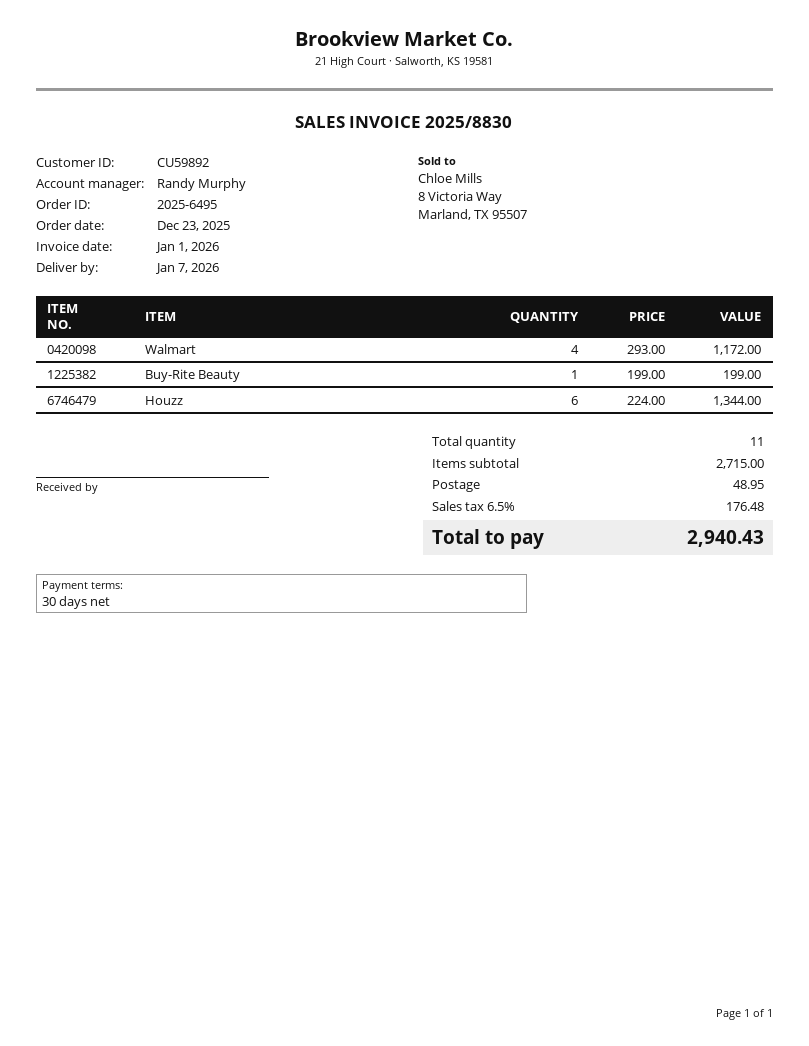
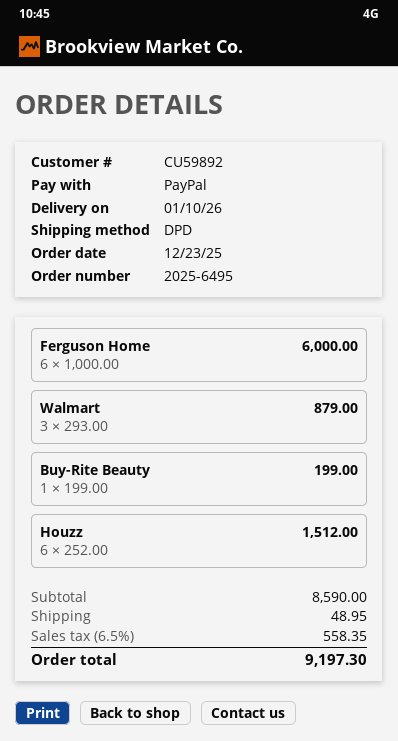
delivery date: 2026-01-07 -> 2026-01-10
Walmart: 4 x 293.00 = 1172.00 -> 3 x 293.00 = 879.00
Houzz: 6 x 224.00 = 1344.00 -> 6 x 252.00 = 1512.00
Ferguson Home: none -> 6 x 1000.00 = 6000.00
subtotal: 2715.00 -> 8590.00
tax: 6.5% = 176.48 -> 6.5% = 558.35
total: 2940.43 -> 9197.30

